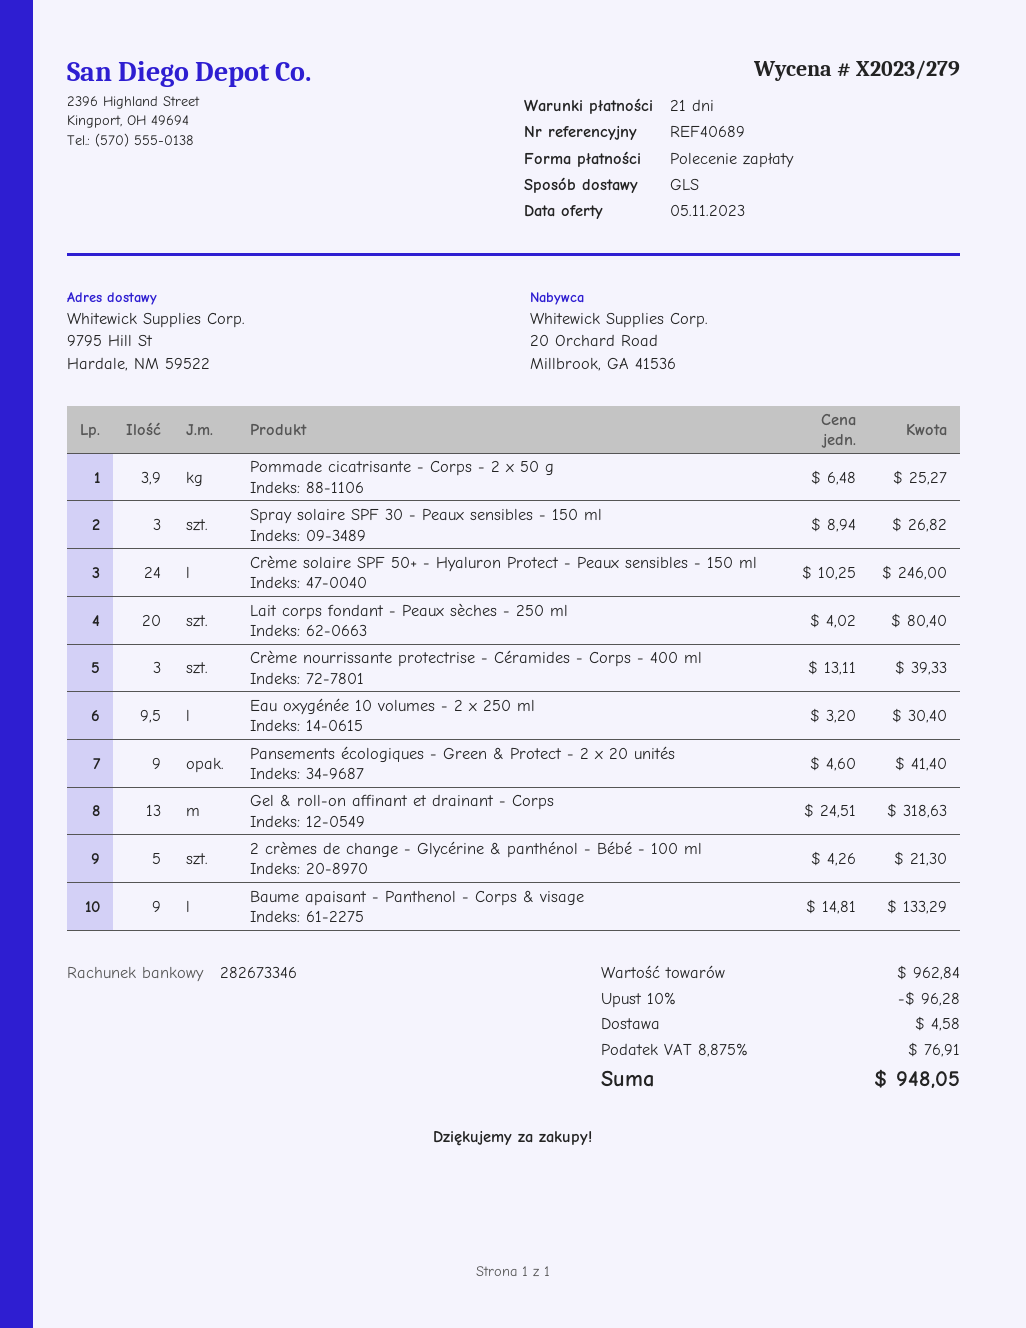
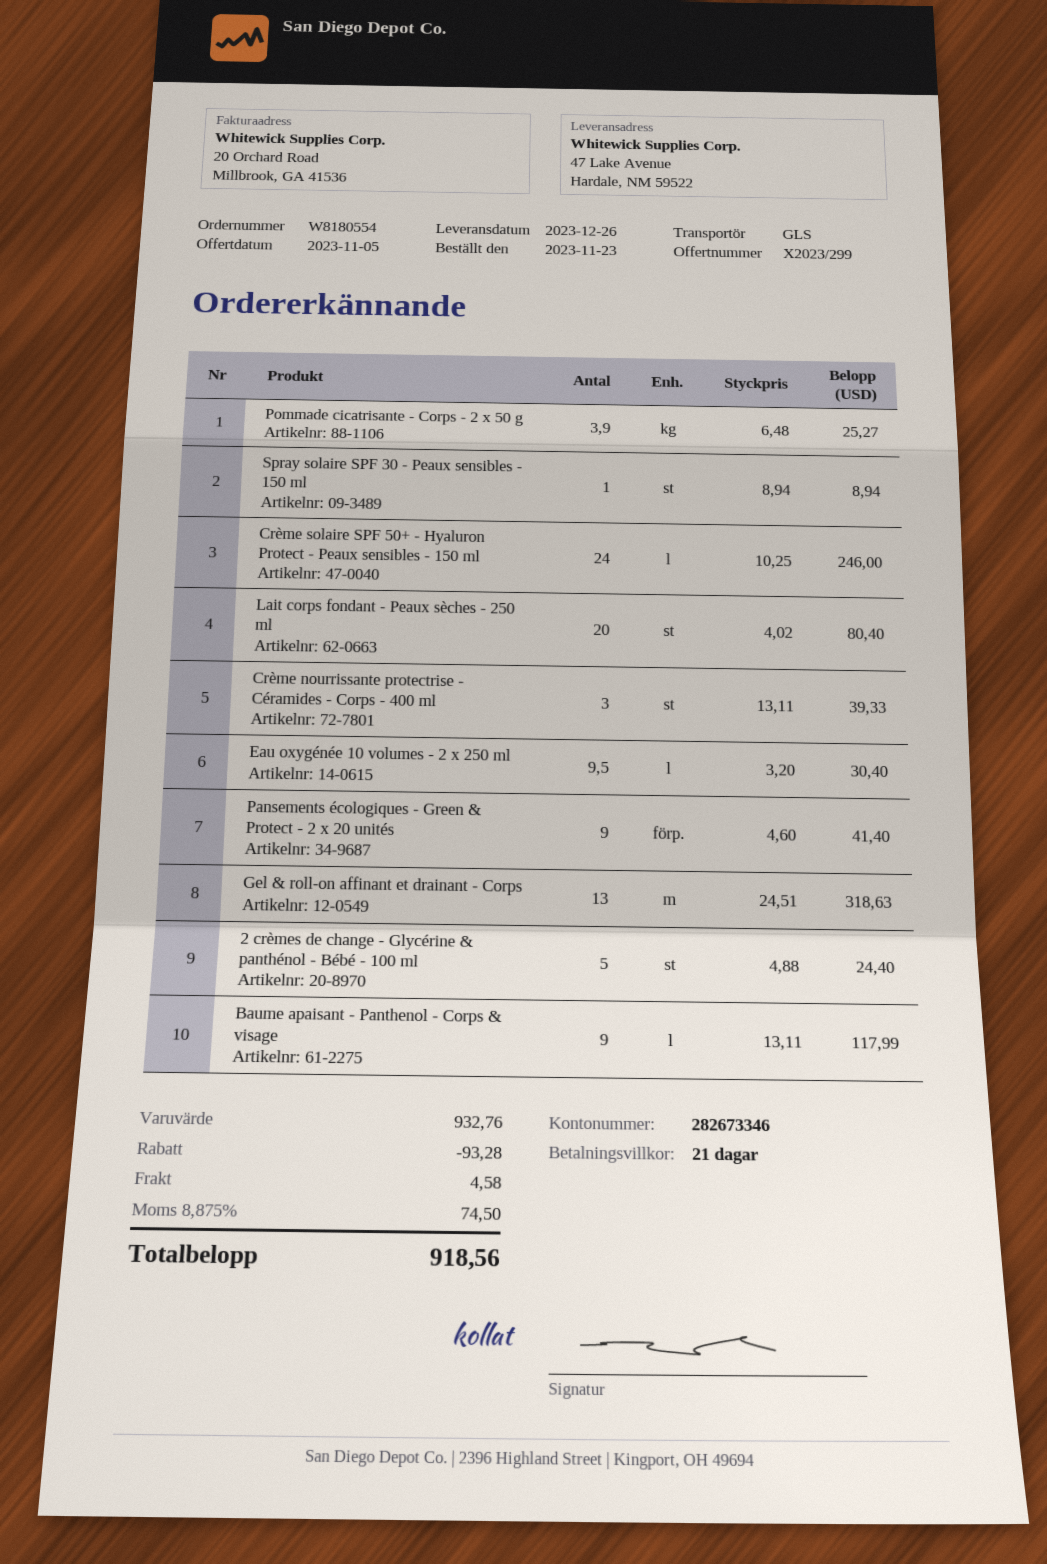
quote number: X2023/279 -> X2023/299
ship to: 9795 Hill St, Hardale, NM 59522 -> 47 Lake Avenue, Hardale, NM 59522
Spray solaire SPF 30 - Peaux sensibles - 150 ml: 3 x 8.94 = 26.82 -> 1 x 8.94 = 8.94
2 crèmes de change - Glycérine & panthénol - Bébé - 100 ml: 5 x 4.26 = 21.30 -> 5 x 4.88 = 24.40
Baume apaisant - Panthenol - Corps & visage: 9 x 14.81 = 133.29 -> 9 x 13.11 = 117.99
subtotal: 962.84 -> 932.76
discount: 96.28 -> 93.28
tax: 8.875% = 76.91 -> 8.875% = 74.50
total: 948.05 -> 918.56

